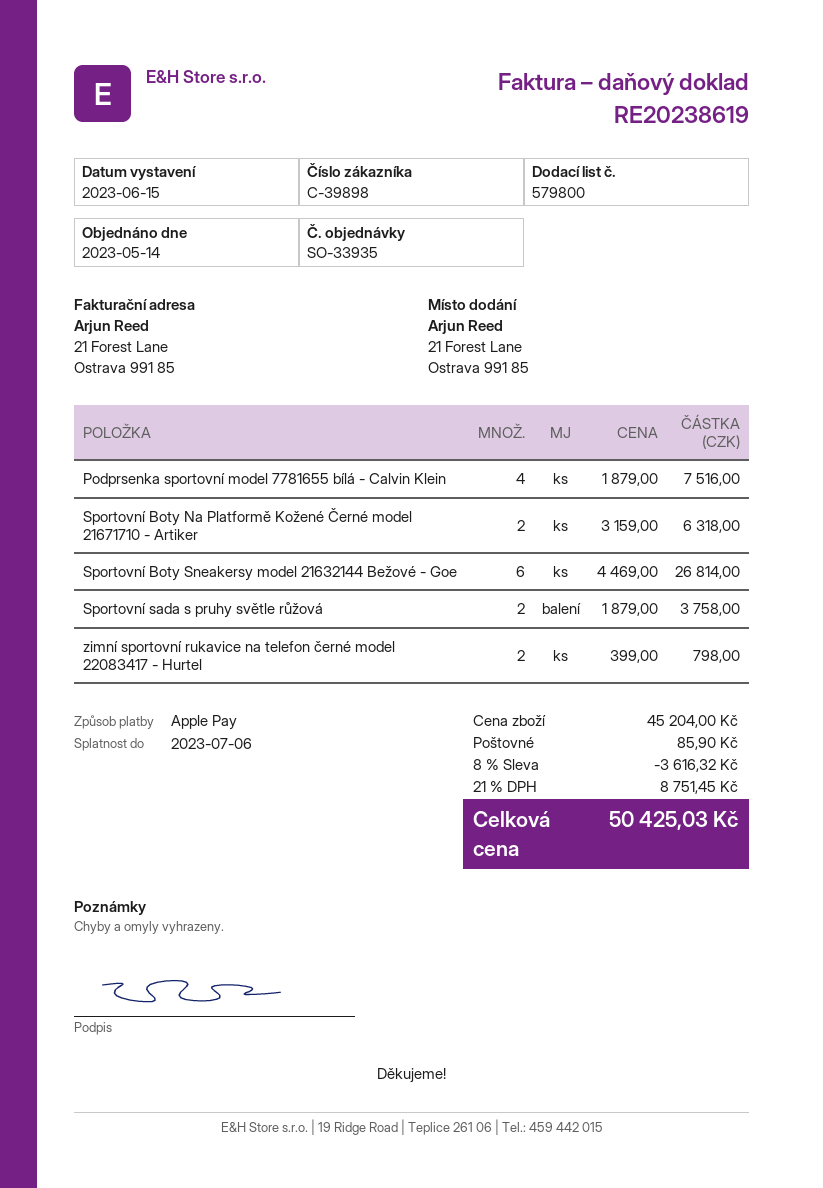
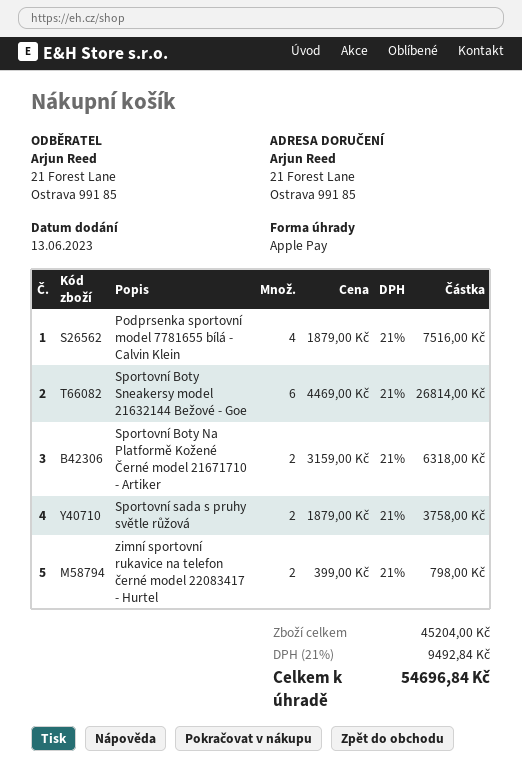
discount: 8% = 3616.32 -> none
shipping: 85.90 -> none
tax: 21% = 8751.45 -> 21% = 9492.84
total: 50425.03 -> 54696.84

